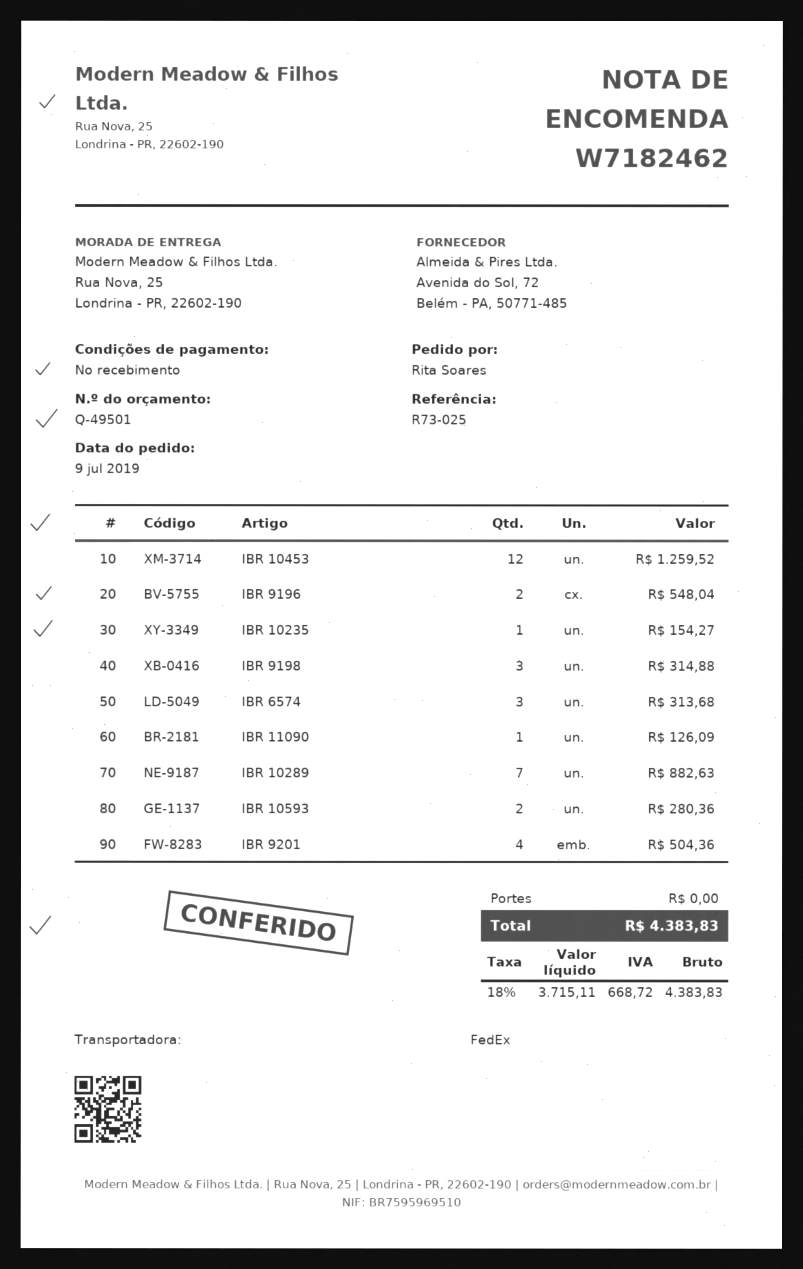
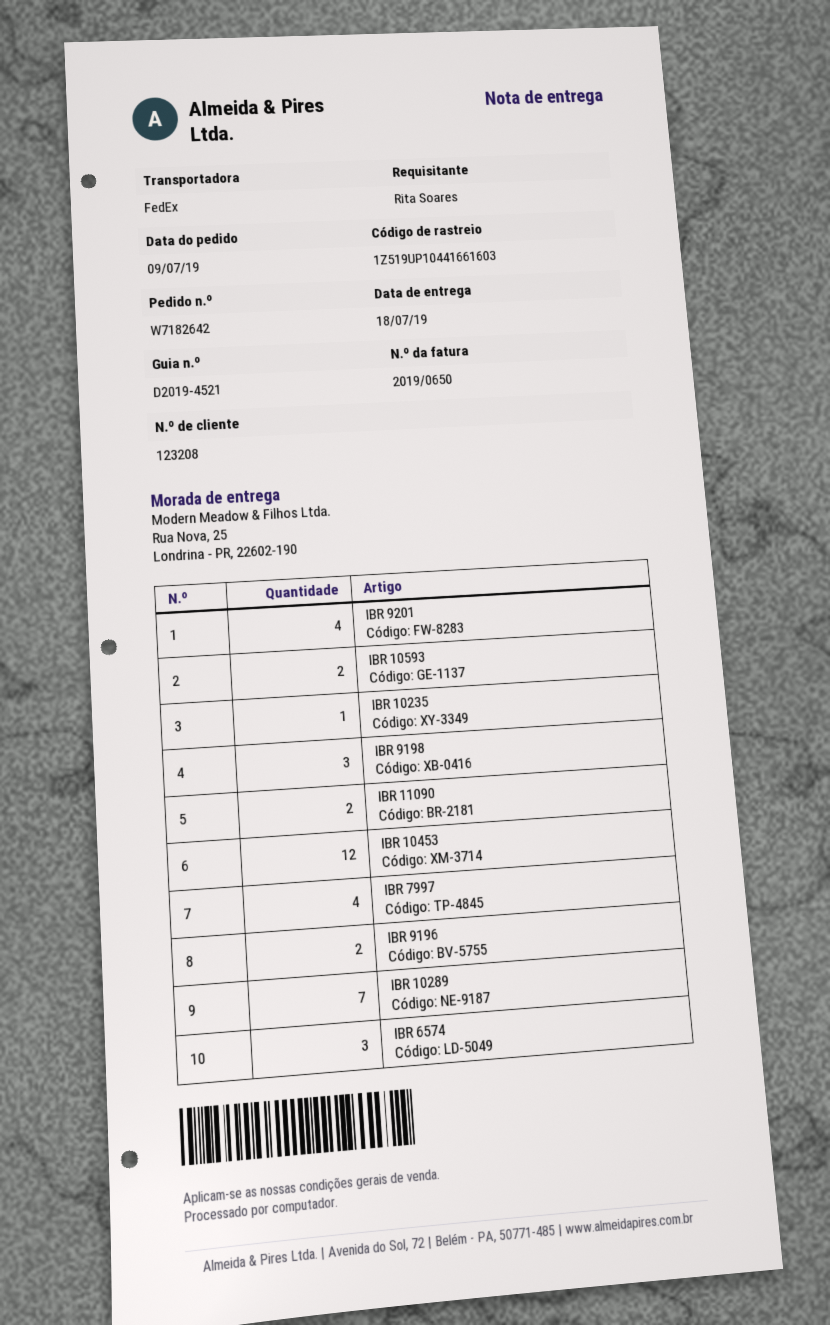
order number: W7182462 -> W7182642
IBR 11090: 1 -> 2
IBR 7997: none -> 4

